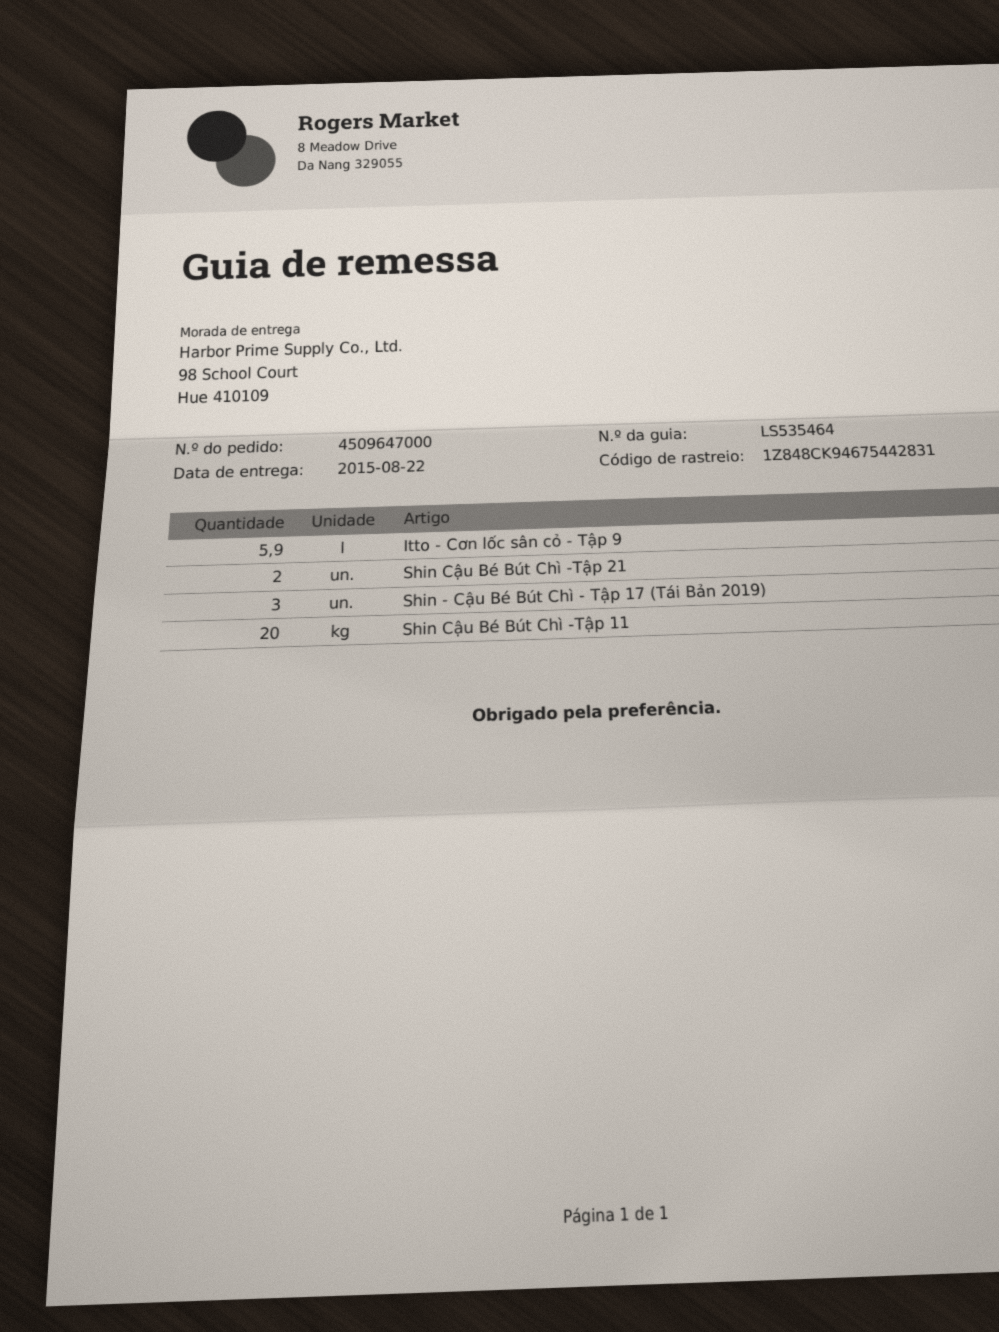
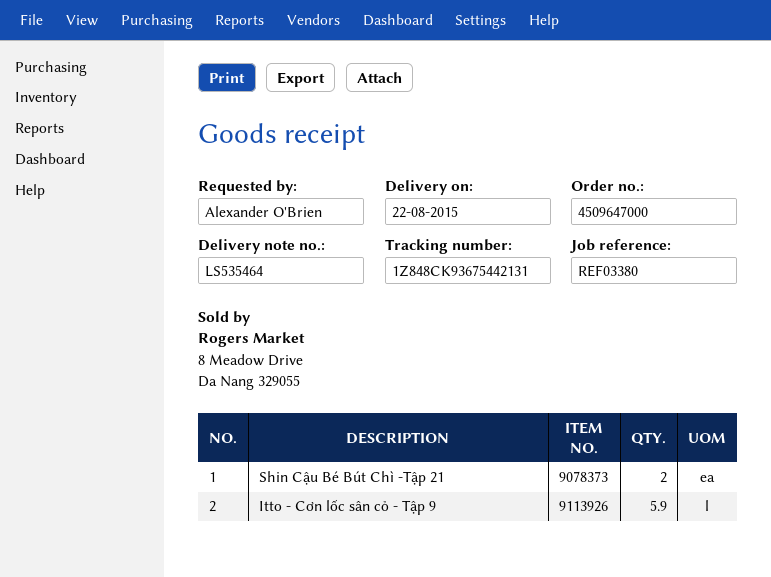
tracking number: 1Z848CK94675442831 -> 1Z848CK93675442131
Shin - Cậu Bé Bút Chì - Tập 17 (Tái Bản 2019): 3 -> none
Shin Cậu Bé Bút Chì -Tập 11: 20 -> none

